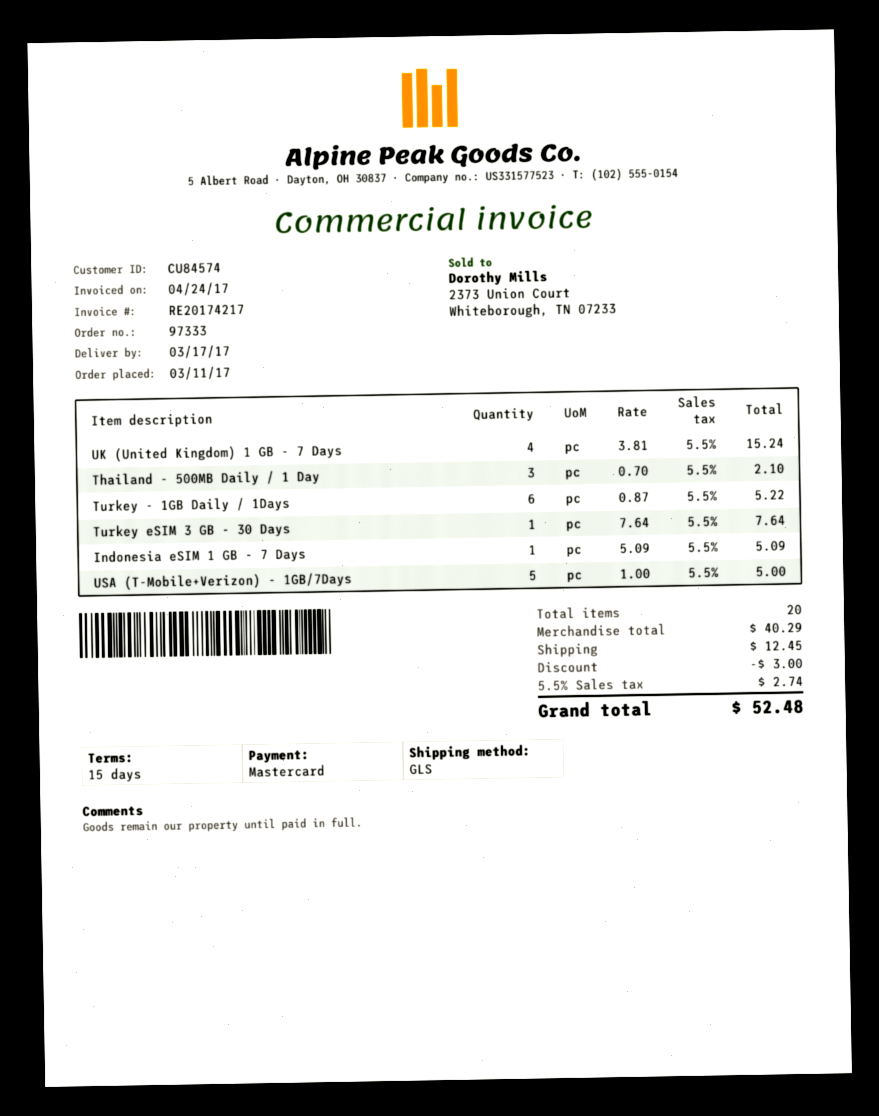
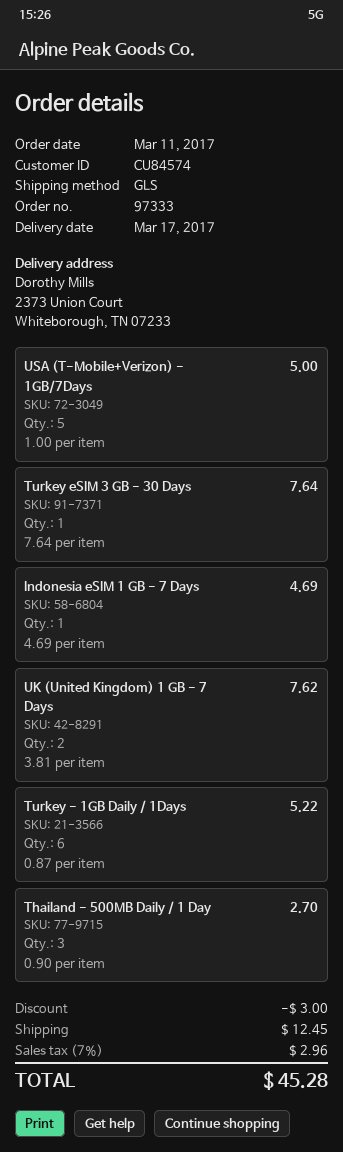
UK (United Kingdom) 1 GB - 7 Days: 4 x 3.81 = 15.24 -> 2 x 3.81 = 7.62
Thailand - 500MB Daily / 1 Day: 3 x 0.70 = 2.10 -> 3 x 0.90 = 2.70
Indonesia eSIM 1 GB - 7 Days: 1 x 5.09 = 5.09 -> 1 x 4.69 = 4.69
tax: 5.5% = 2.74 -> 7% = 2.96
total: 52.48 -> 45.28

